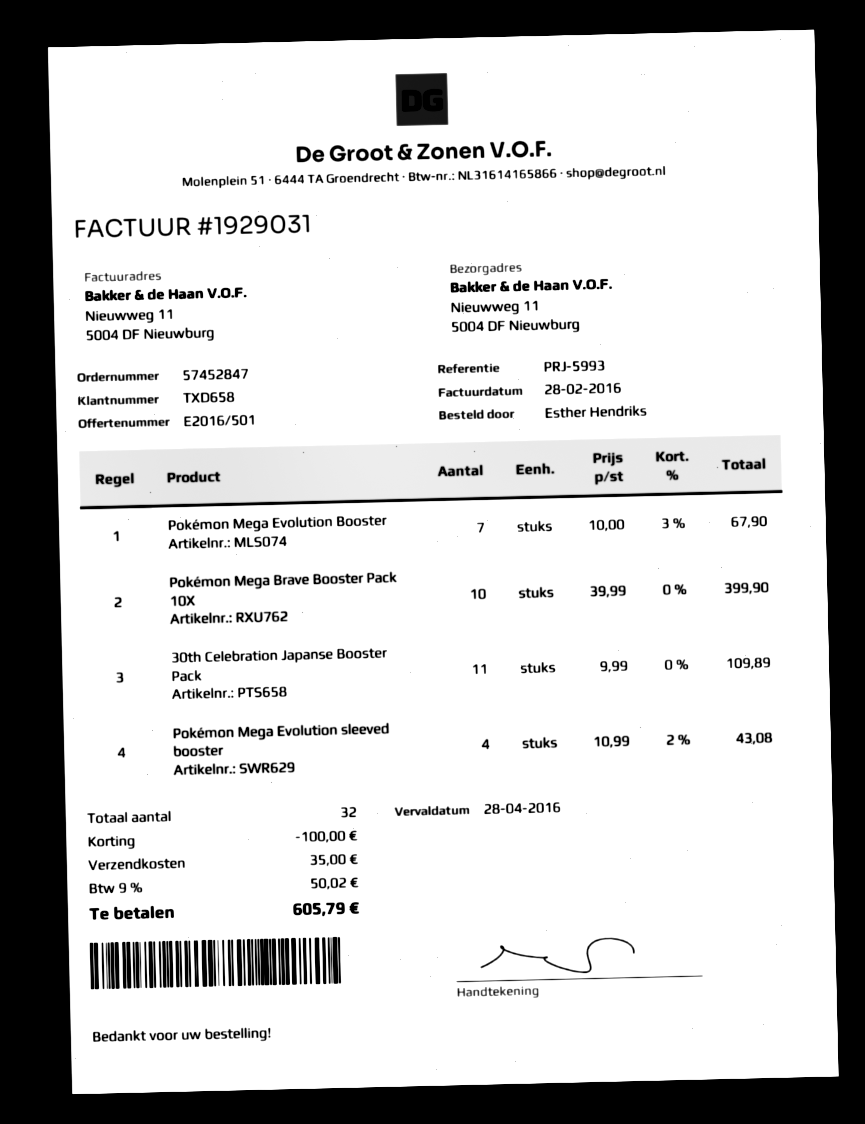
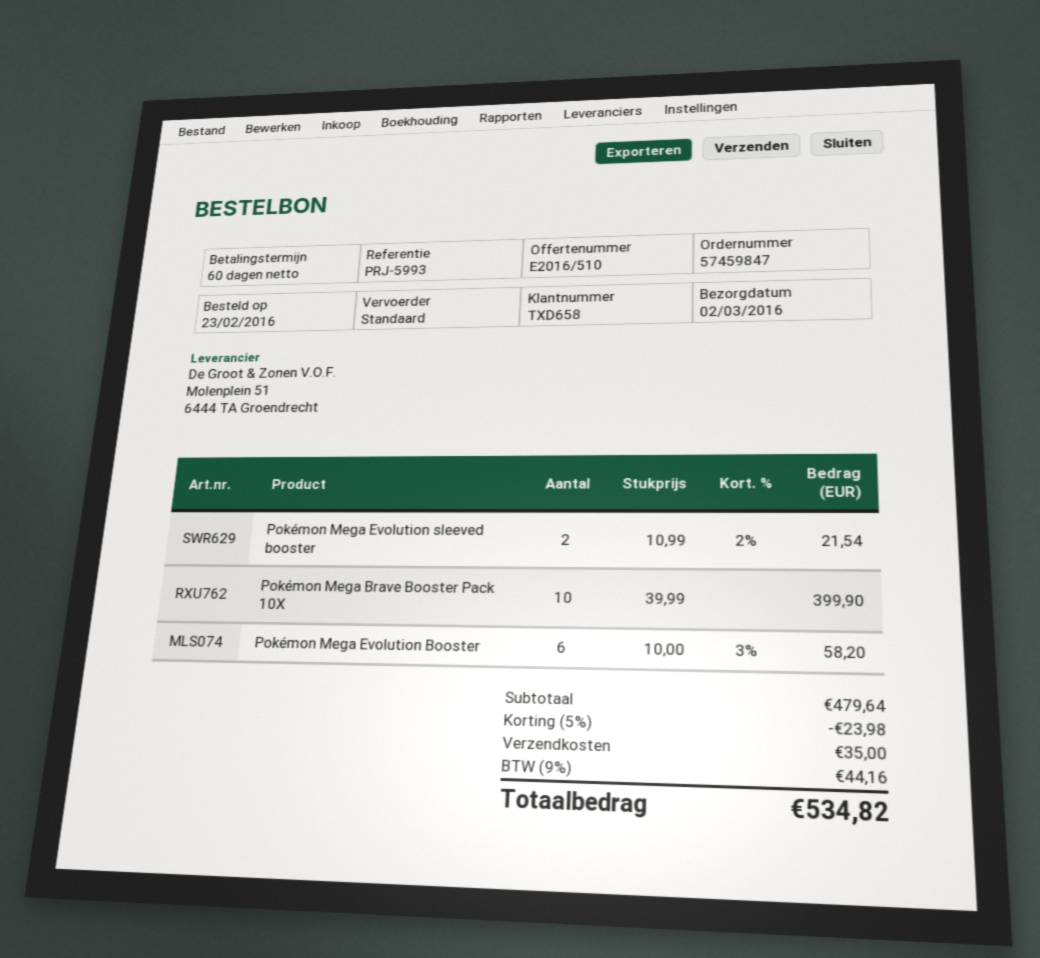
quote number: E2016/501 -> E2016/510
order number: 57452847 -> 57459847
Pokémon Mega Evolution Booster: 7 x 10.00 - 3% = 67.90 -> 6 x 10.00 - 3% = 58.20
30th Celebration Japanse Booster Pack: 11 x 9.99 = 109.89 -> none
Pokémon Mega Evolution sleeved booster: 4 x 10.99 - 2% = 43.08 -> 2 x 10.99 - 2% = 21.54
discount: 100.00 -> 23.98
tax: 9% = 50.02 -> 9% = 44.16
total: 605.79 -> 534.82

